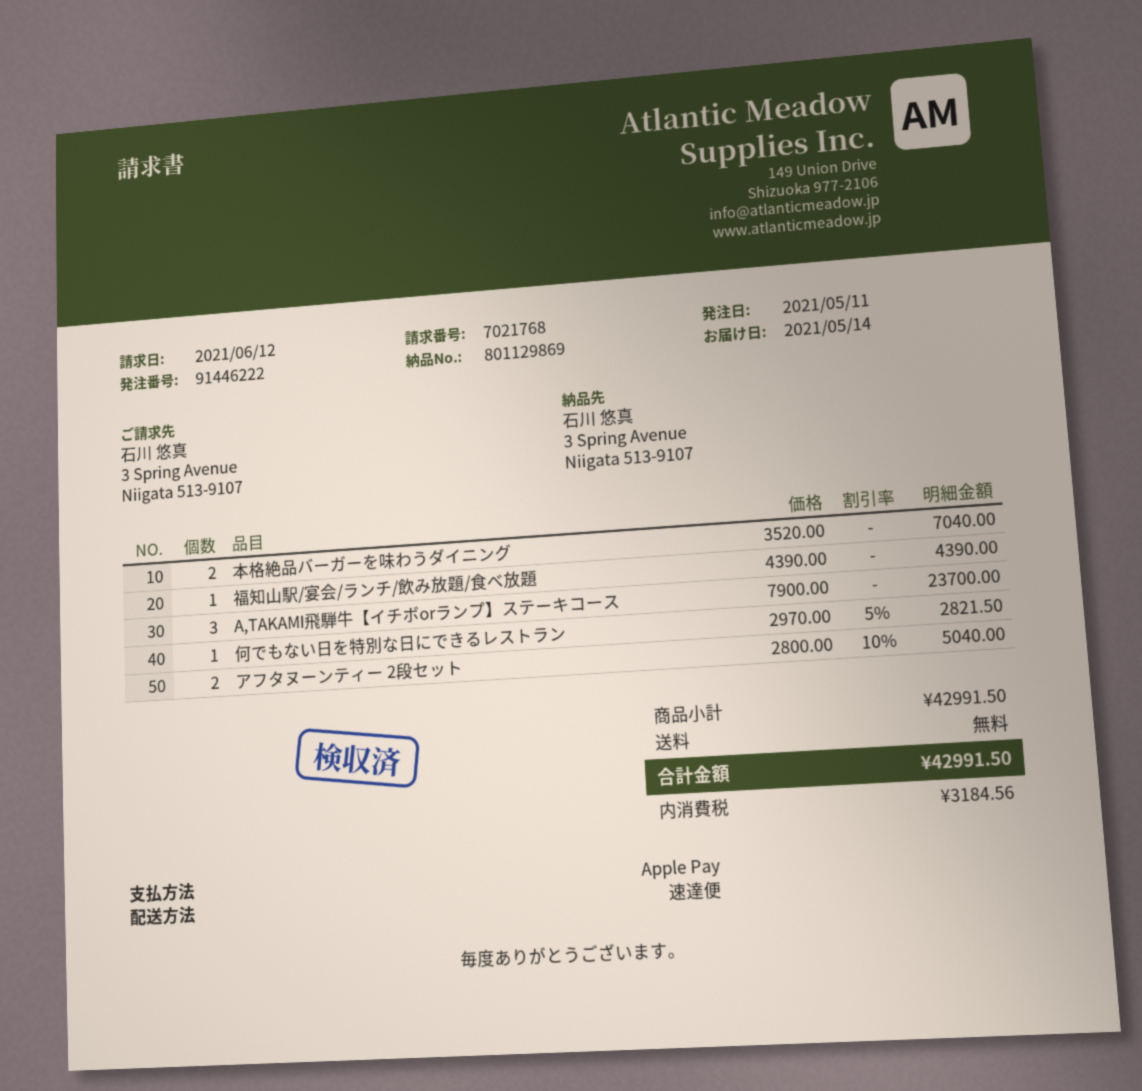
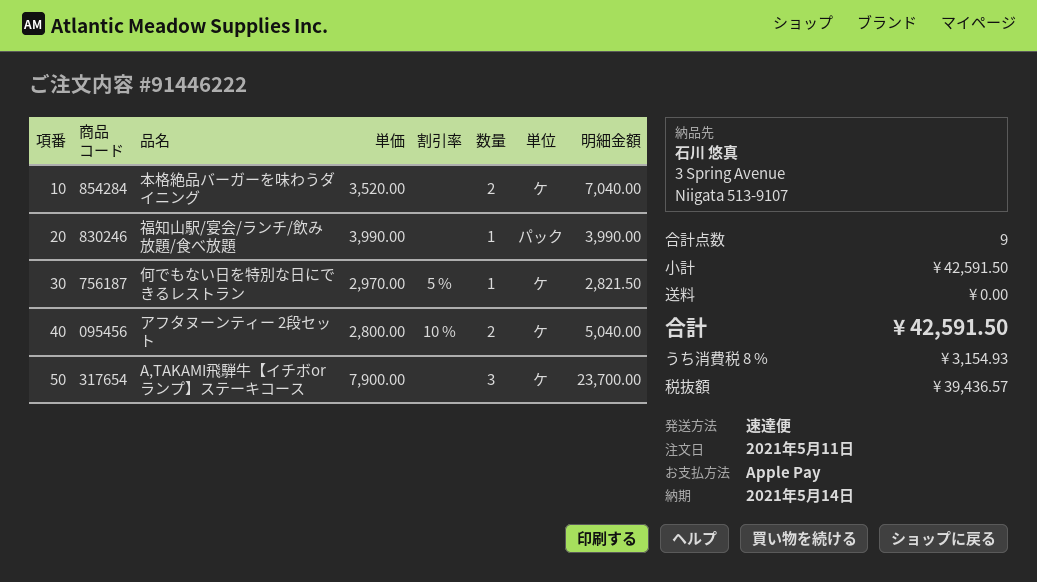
福知山駅/宴会/ランチ/飲み放題/食べ放題: 1 x 4390.00 = 4390.00 -> 1 x 3990.00 = 3990.00
subtotal: 42991.50 -> 42591.50
tax: 3184.56 -> 3154.93
total: 42991.50 -> 42591.50

